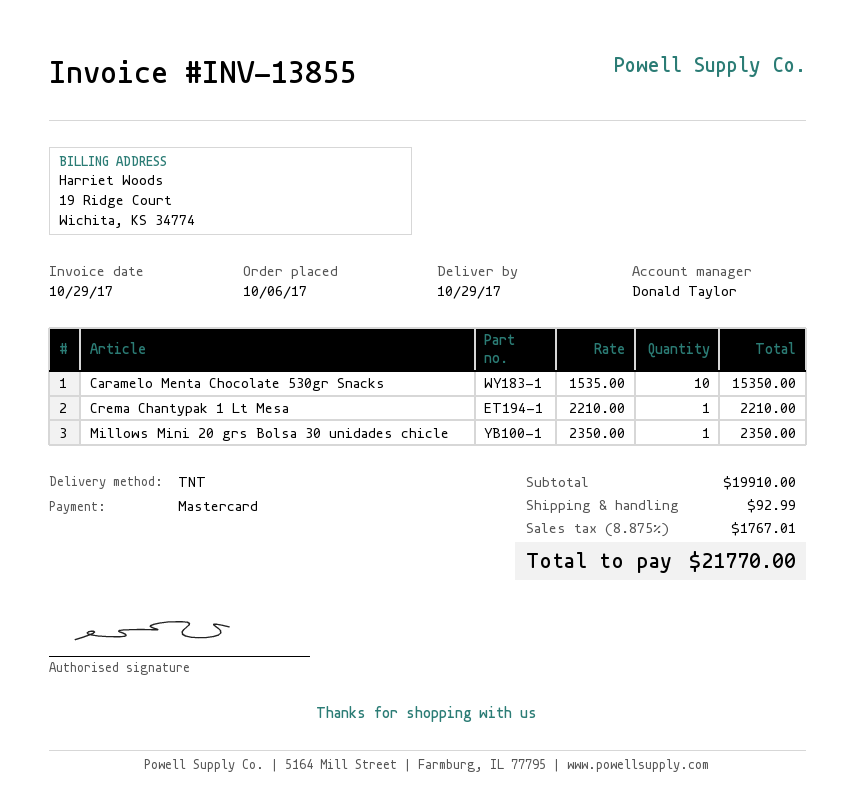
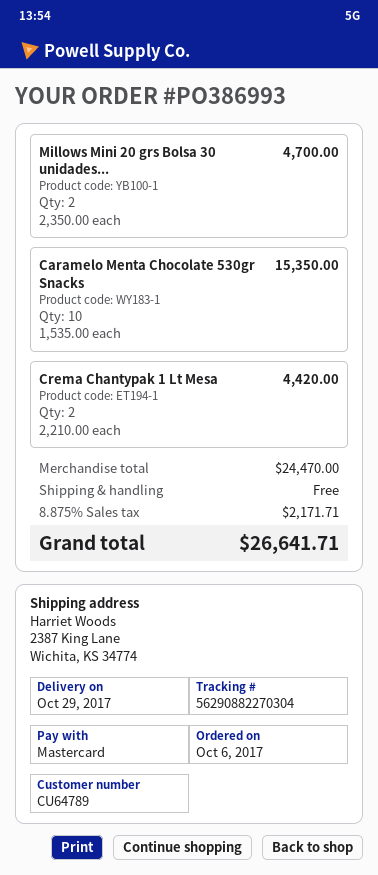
Crema Chantypak 1 Lt Mesa: 1 x 2210.00 = 2210.00 -> 2 x 2210.00 = 4420.00
Millows Mini 20 grs Bolsa 30 unidades chicle: 1 x 2350.00 = 2350.00 -> 2 x 2350.00 = 4700.00
subtotal: 19910.00 -> 24470.00
shipping: 92.99 -> 0.00
tax: 8.875% = 1767.01 -> 8.875% = 2171.71
total: 21770.00 -> 26641.71

